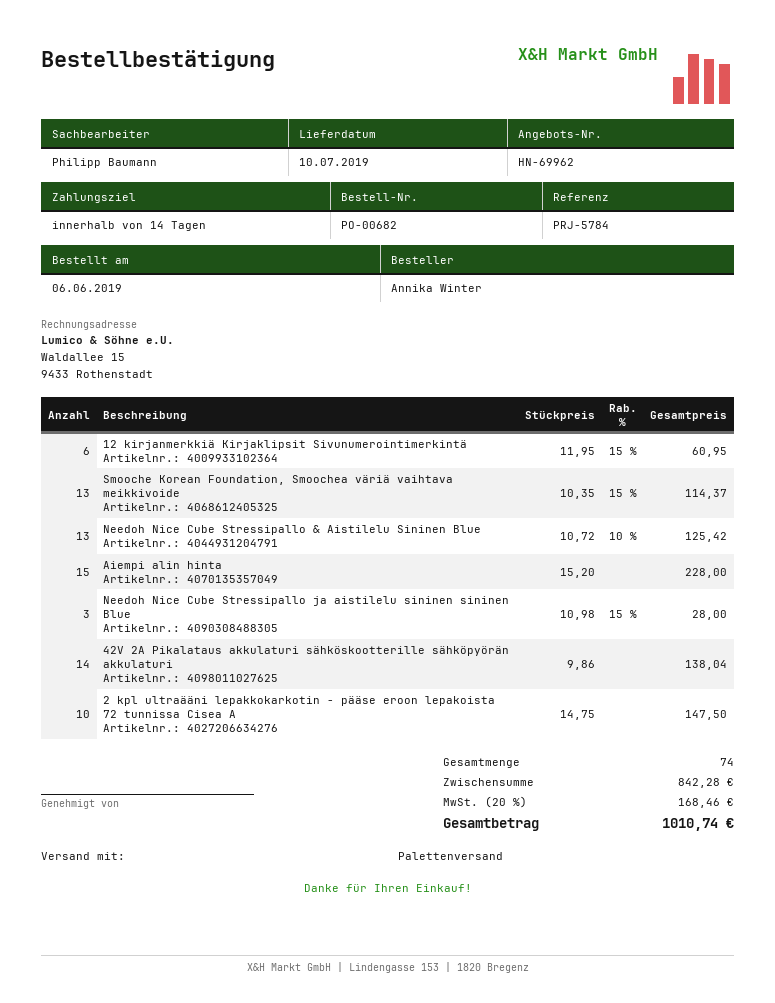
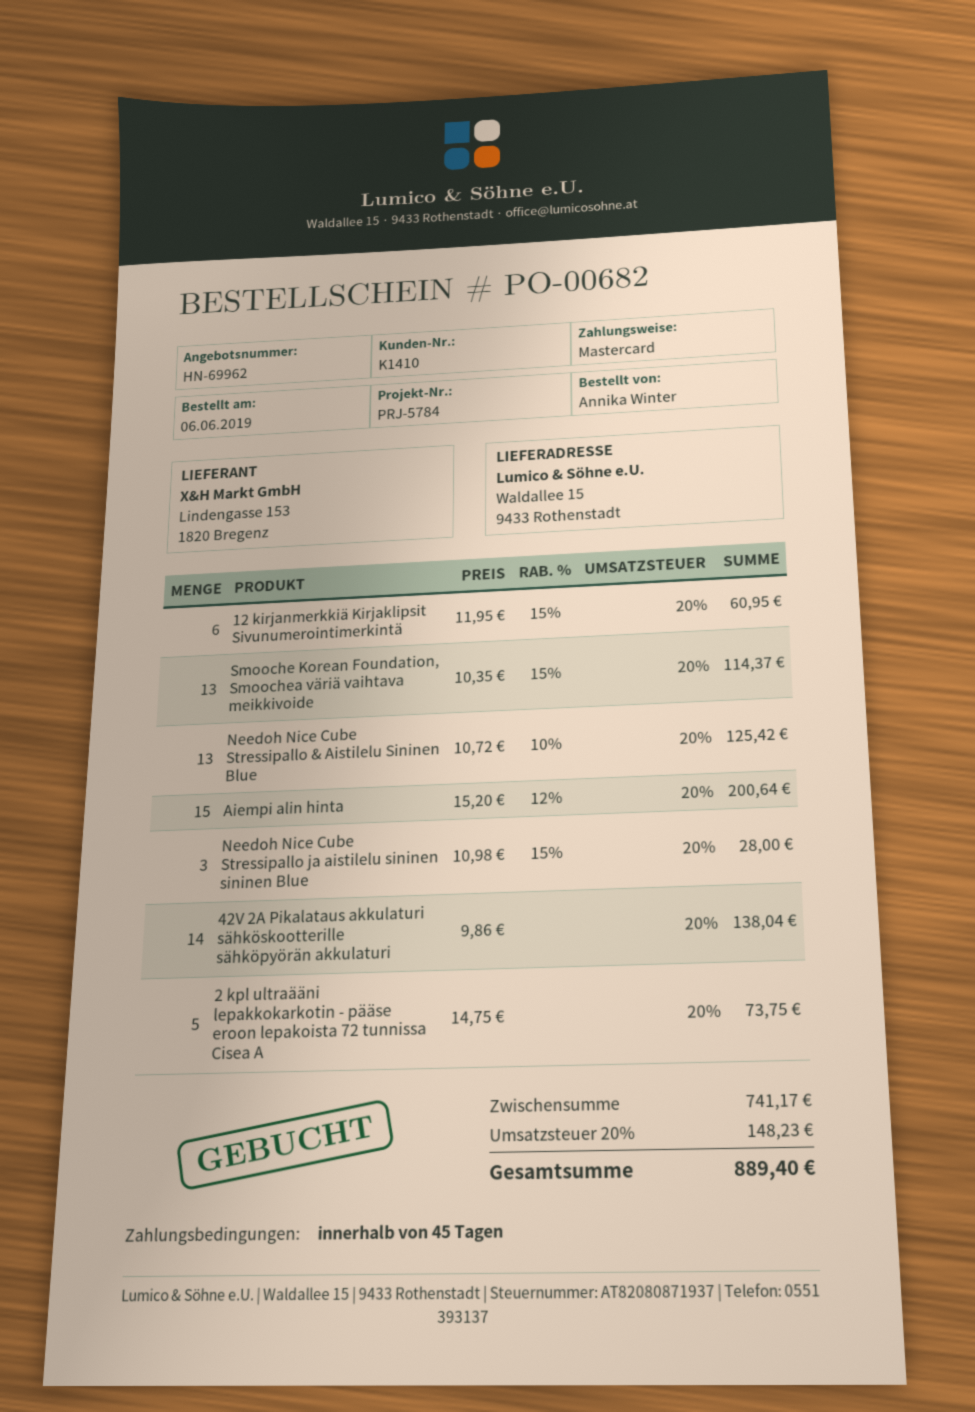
payment terms: 14 days -> 45 days
Aiempi alin hinta: 15 x 15.20 = 228.00 -> 15 x 15.20 - 12% = 200.64
2 kpl ultraääni lepakkokarkotin - pääse eroon lepakoista 72 tunnissa Cisea A: 10 x 14.75 = 147.50 -> 5 x 14.75 = 73.75
subtotal: 842.28 -> 741.17
tax: 20% = 168.46 -> 20% = 148.23
total: 1010.74 -> 889.40

